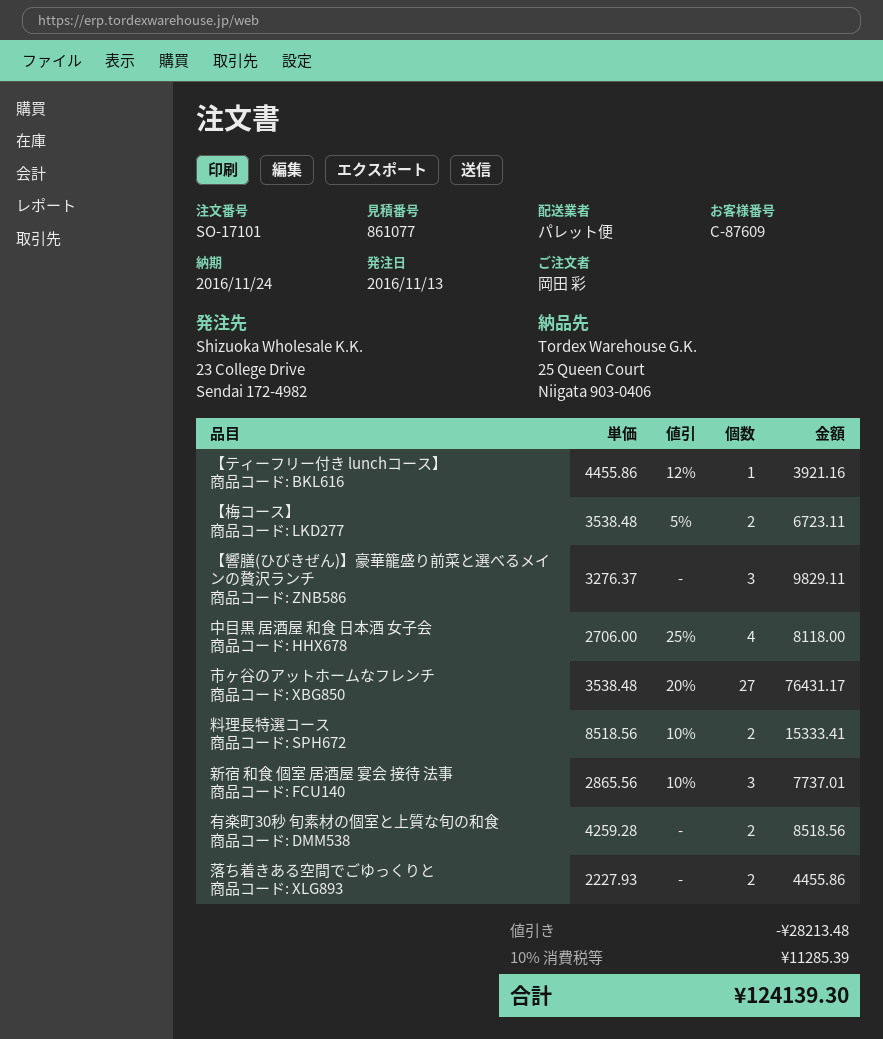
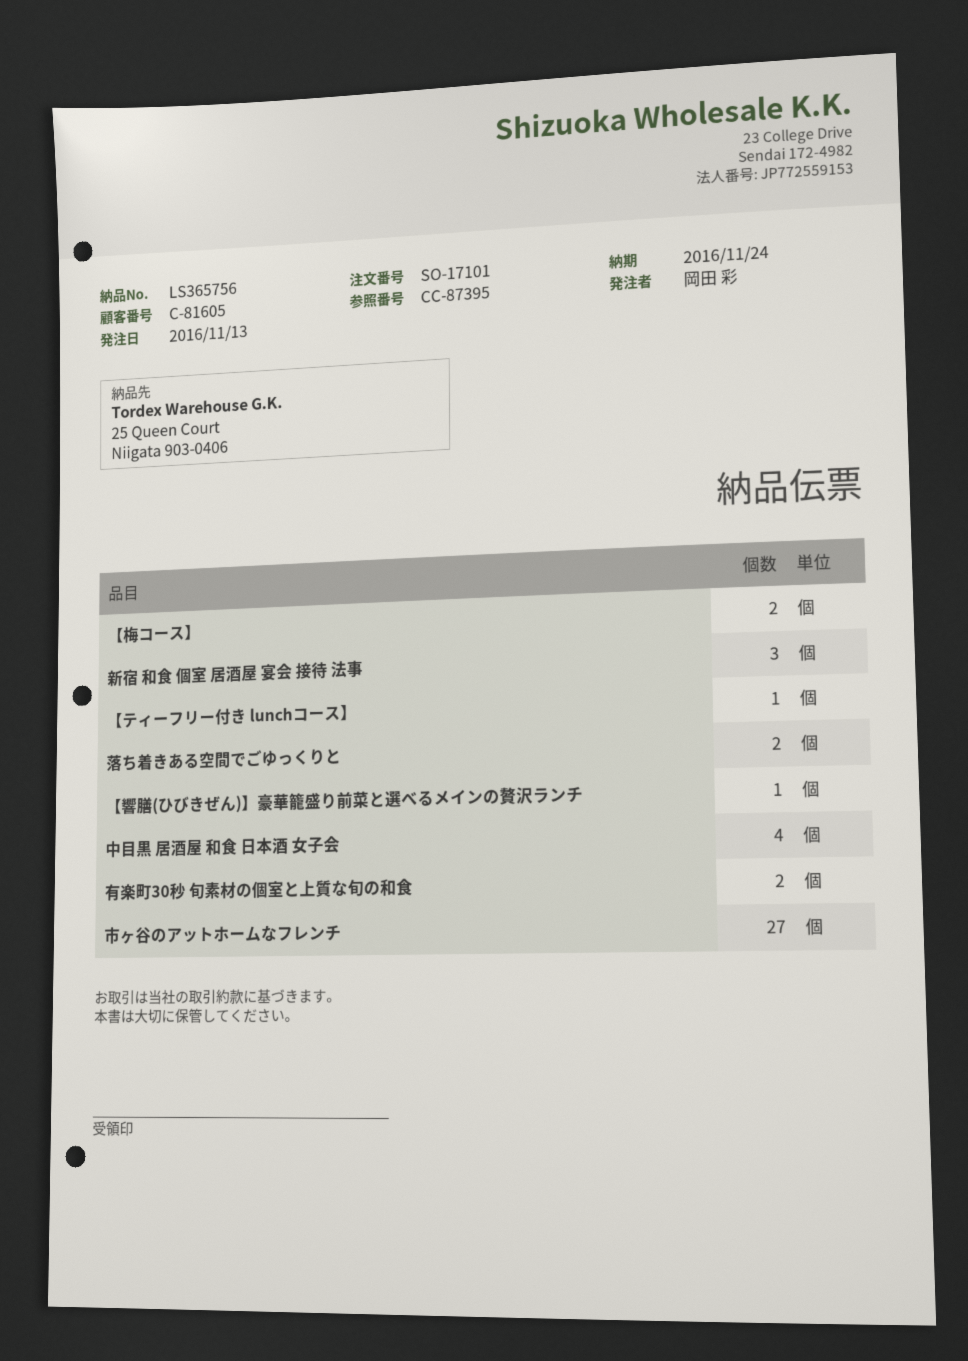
customer number: C-87609 -> C-81605
【響膳(ひびきぜん)】豪華籠盛り前菜と選べるメインの贅沢ランチ: 3 -> 1
料理長特選コース: 2 -> none

